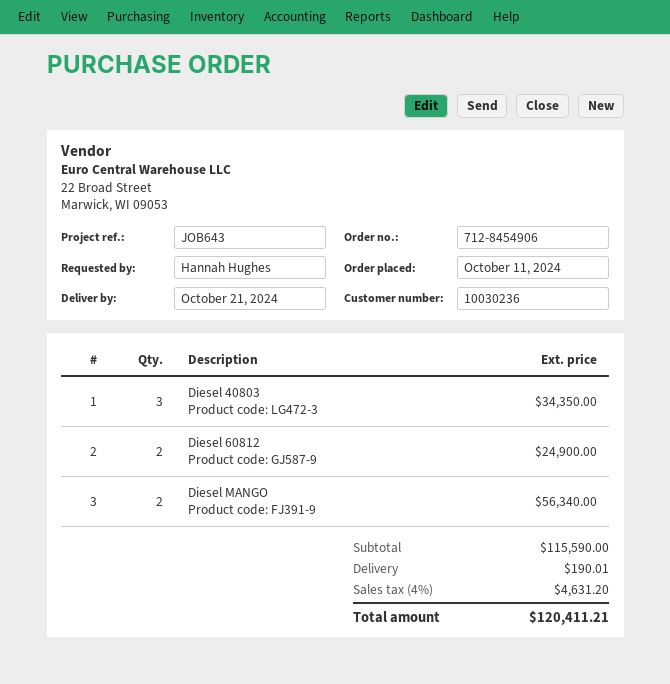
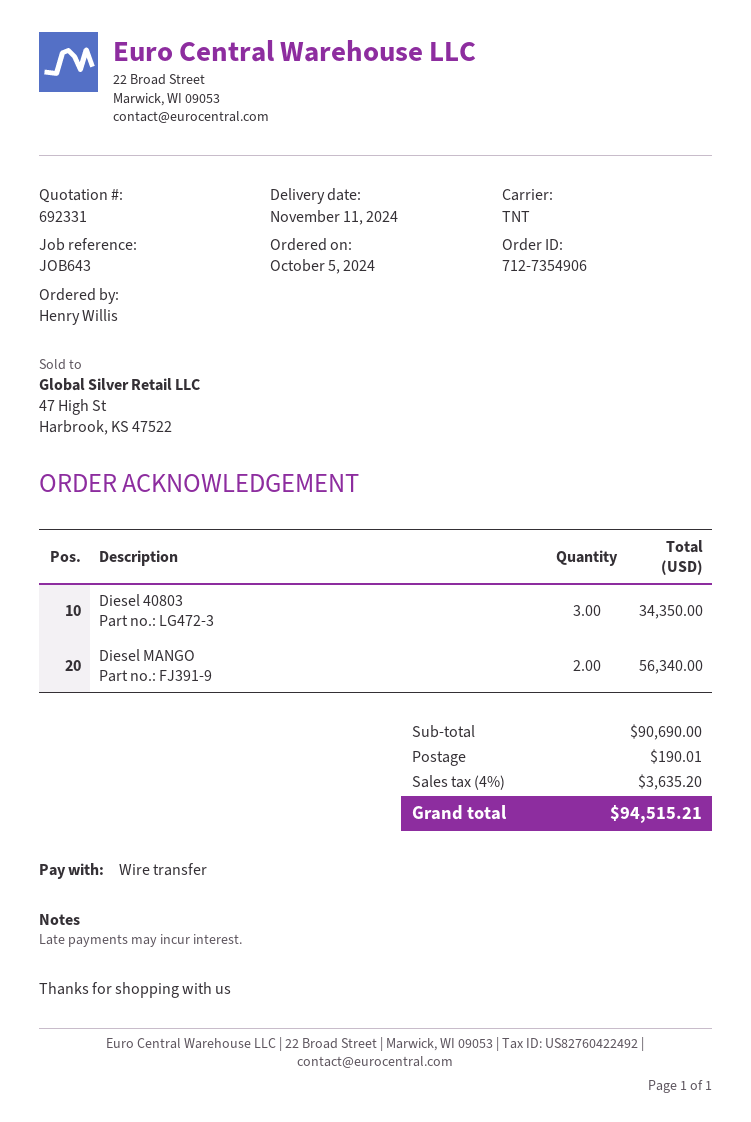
order number: 712-8454906 -> 712-7354906
order date: 2024-10-11 -> 2024-10-05
delivery date: 2024-10-21 -> 2024-11-11
ordered by: Hannah Hughes -> Henry Willis
Diesel 60812: 2 for 24900.00 -> none
subtotal: 115590.00 -> 90690.00
tax: 4% = 4631.20 -> 4% = 3635.20
total: 120411.21 -> 94515.21

